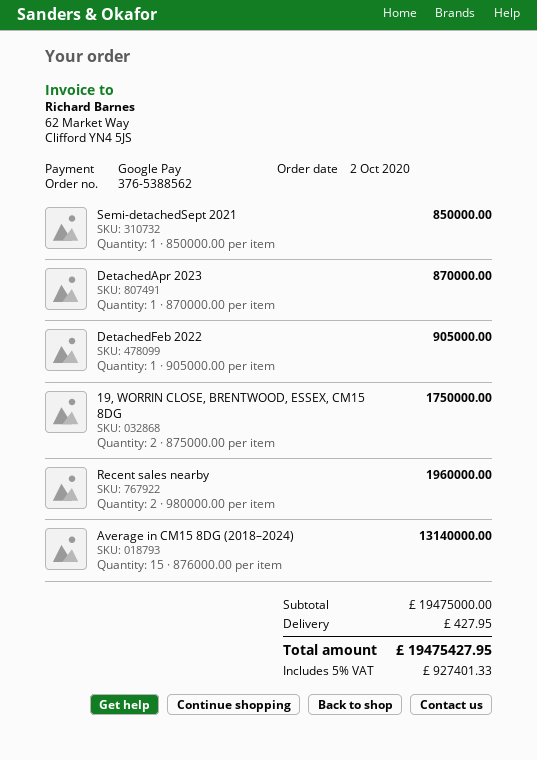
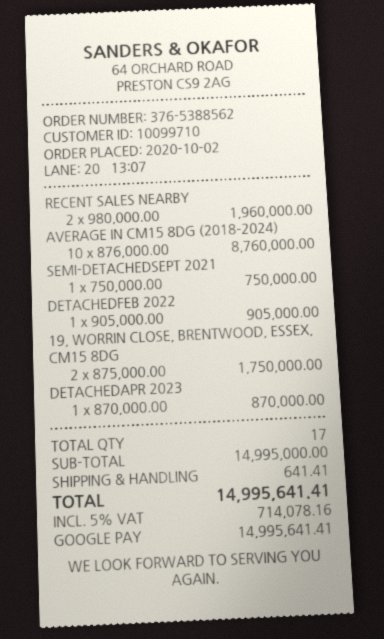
Semi-detachedSept 2021: 1 x 850000.00 = 850000.00 -> 1 x 750000.00 = 750000.00
Average in CM15 8DG (2018–2024): 15 x 876000.00 = 13140000.00 -> 10 x 876000.00 = 8760000.00
subtotal: 19475000.00 -> 14995000.00
shipping: 427.95 -> 641.41
tax: 5% = 927401.33 -> 5% = 714078.16
total: 19475427.95 -> 14995641.41

